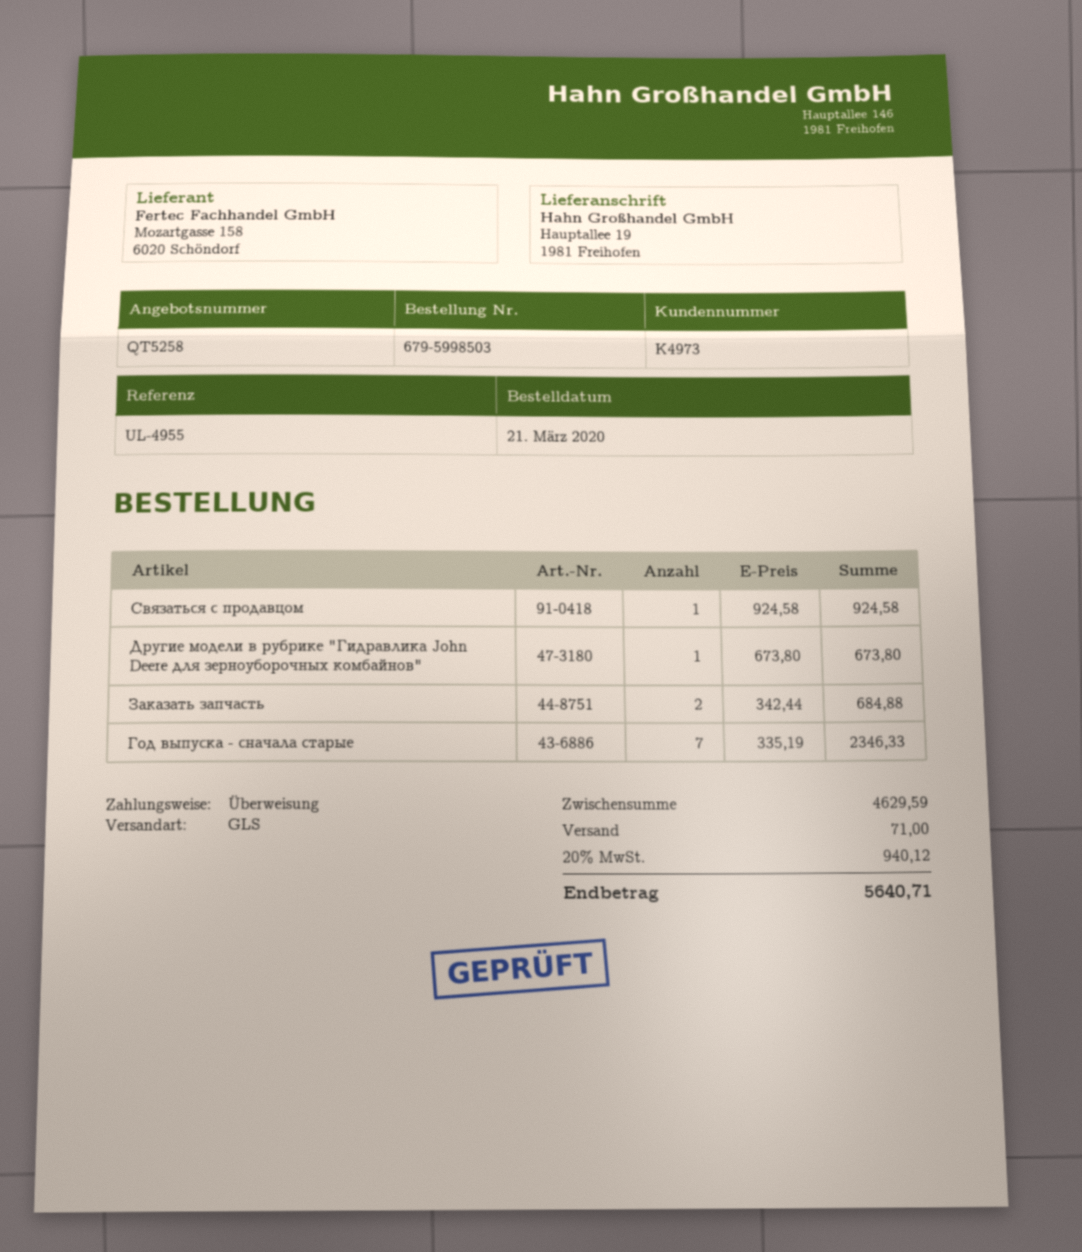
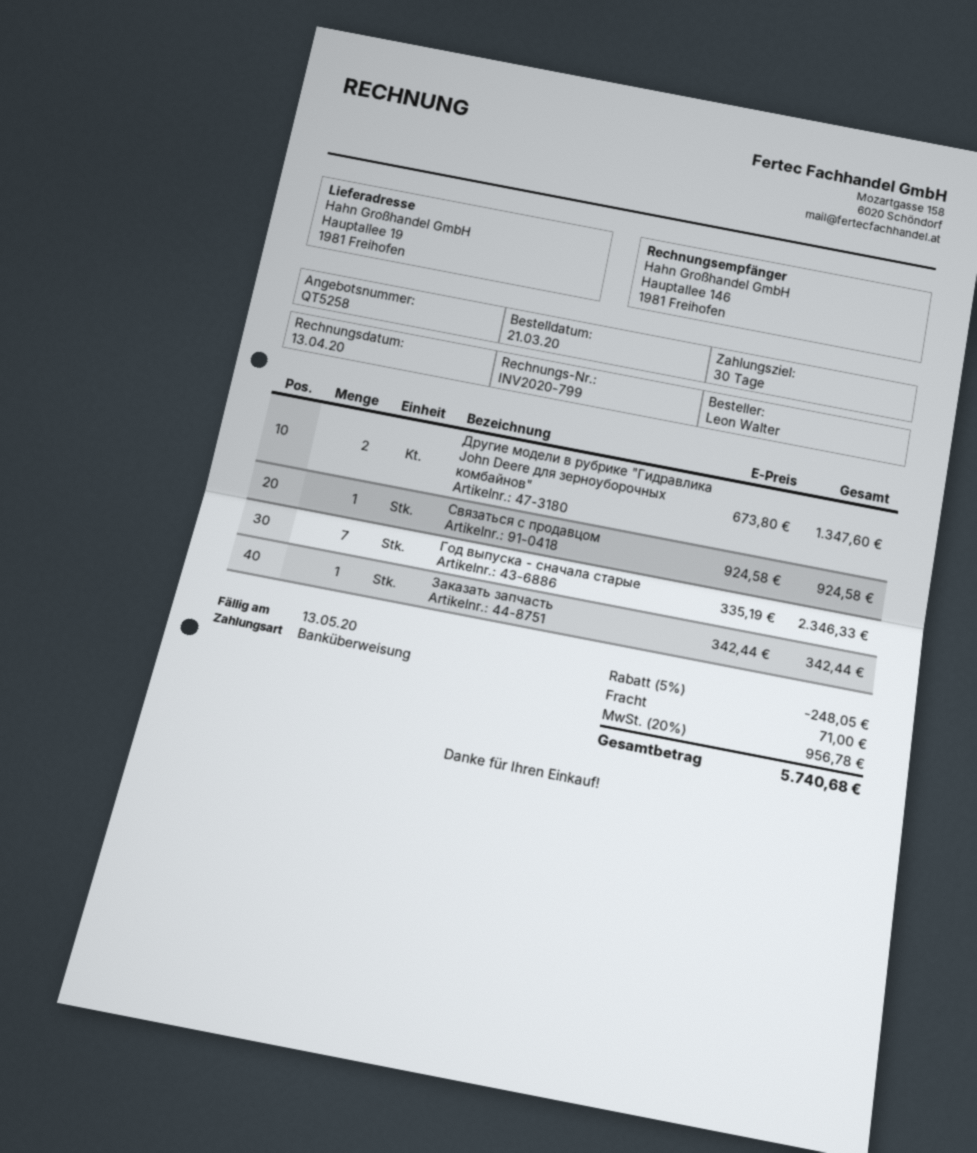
Другие модели в рубрике "Гидравлика John Deere для зерноуборочных комбайнов": 1 x 673.80 = 673.80 -> 2 x 673.80 = 1347.60
Заказать запчасть: 2 x 342.44 = 684.88 -> 1 x 342.44 = 342.44
discount: none -> 5% = 248.05
tax: 20% = 940.12 -> 20% = 956.78
total: 5640.71 -> 5740.68

